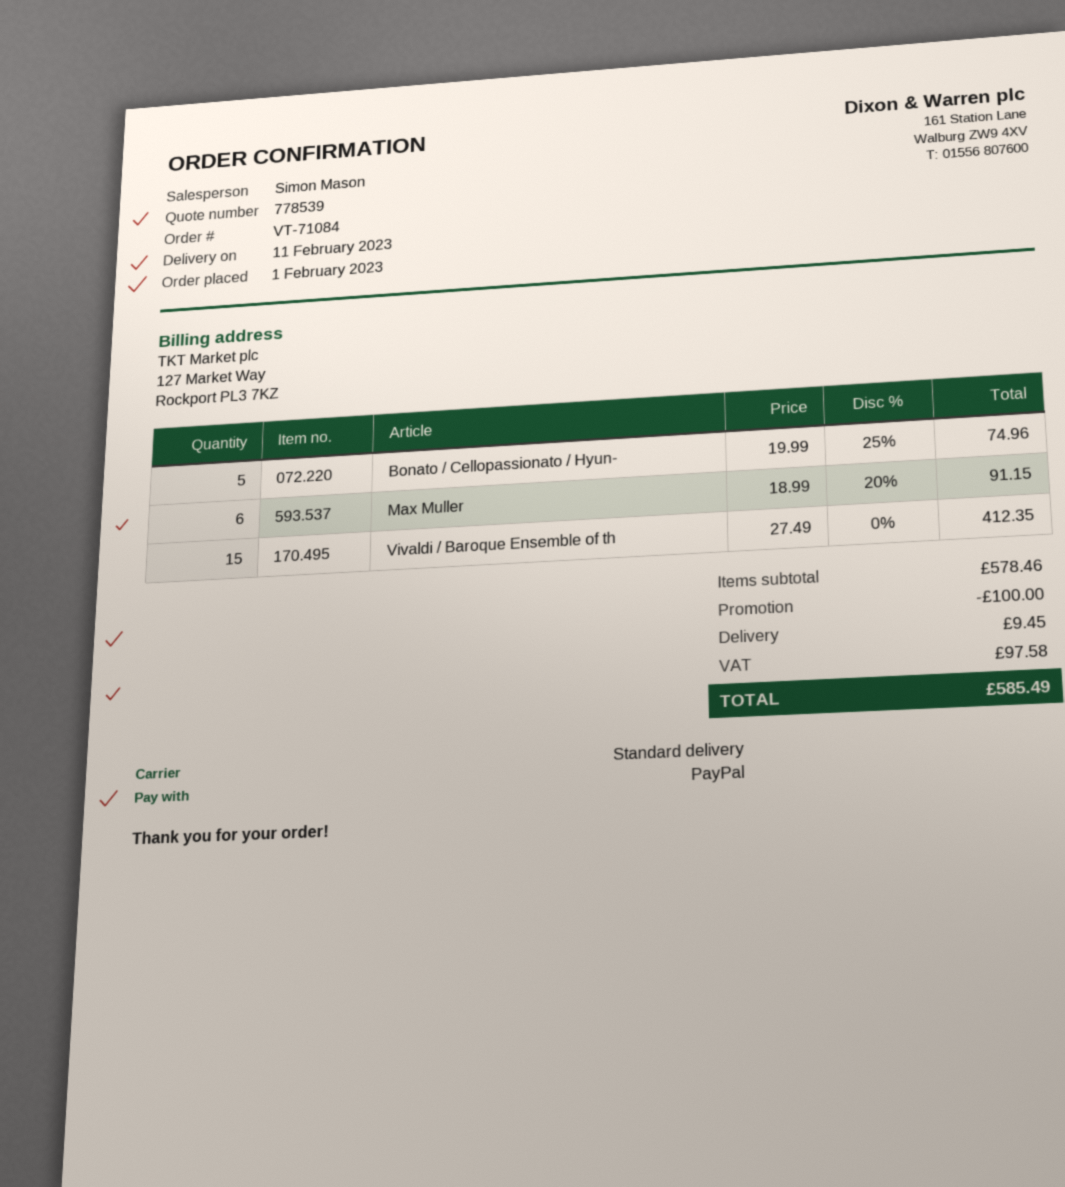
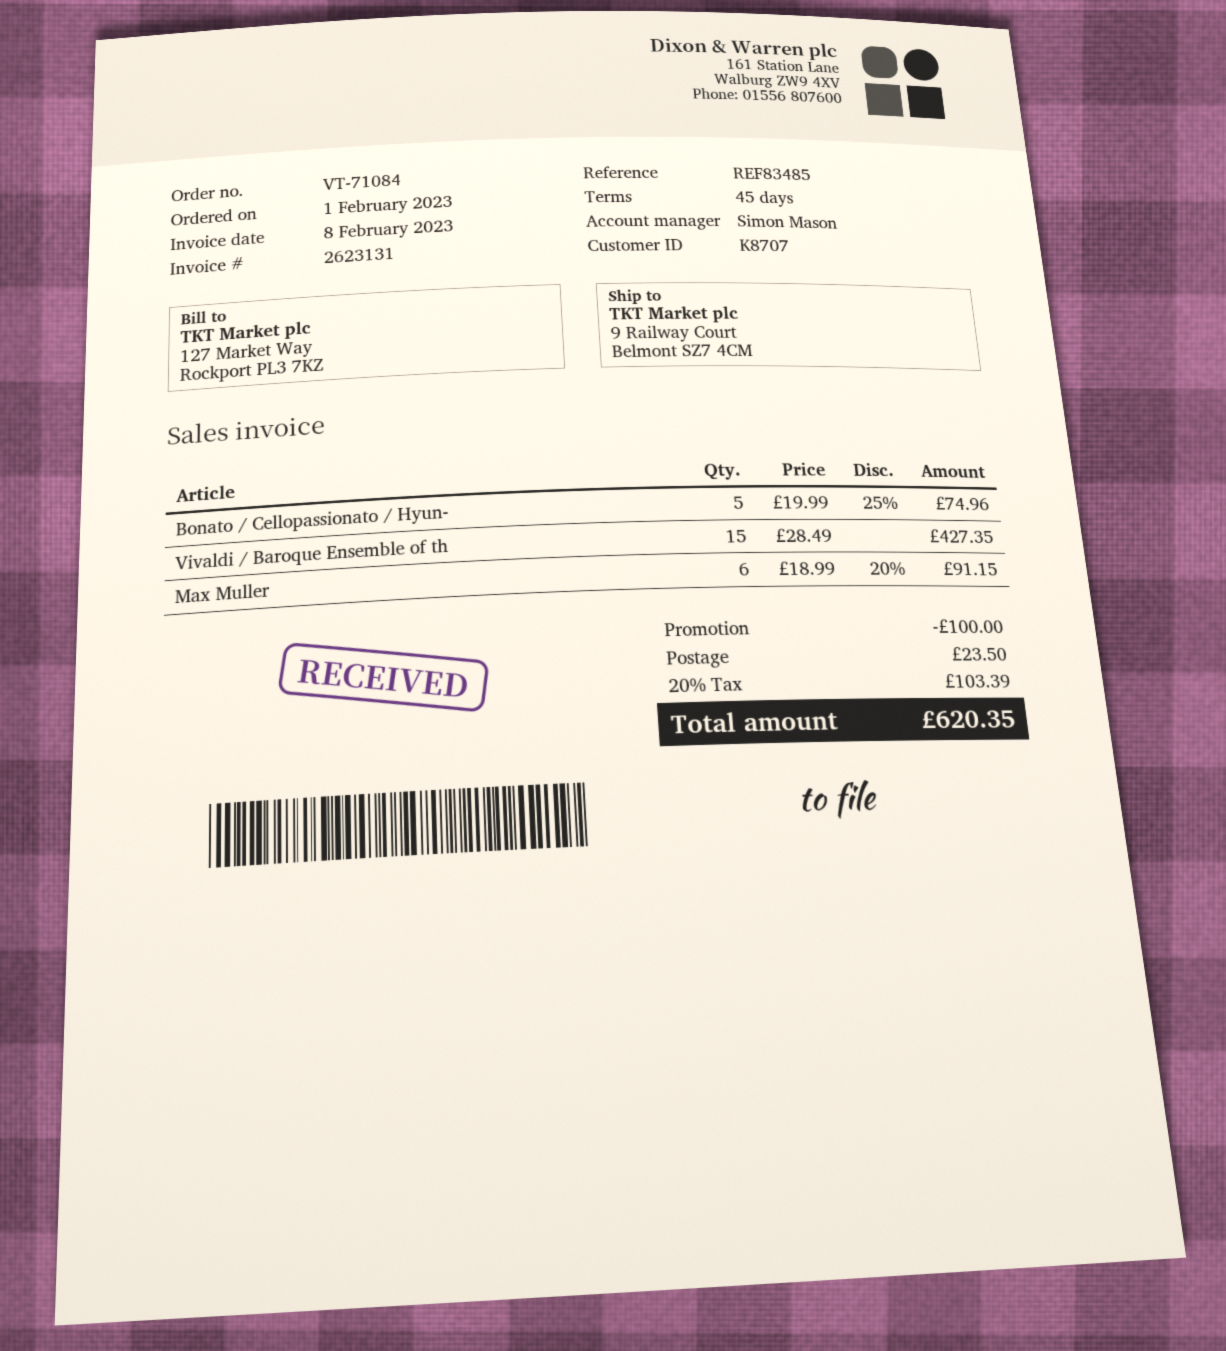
Vivaldi / Baroque Ensemble of th: 15 x 27.49 = 412.35 -> 15 x 28.49 = 427.35
shipping: 9.45 -> 23.50
tax: 97.58 -> 103.39
total: 585.49 -> 620.35

